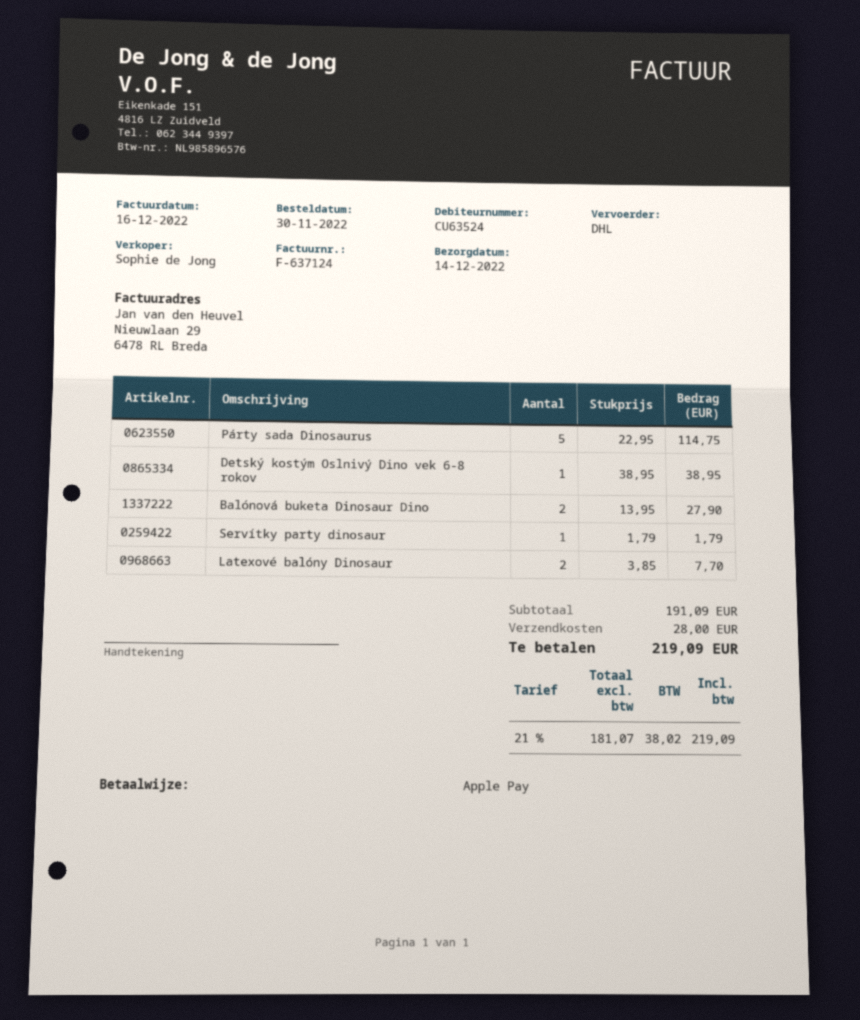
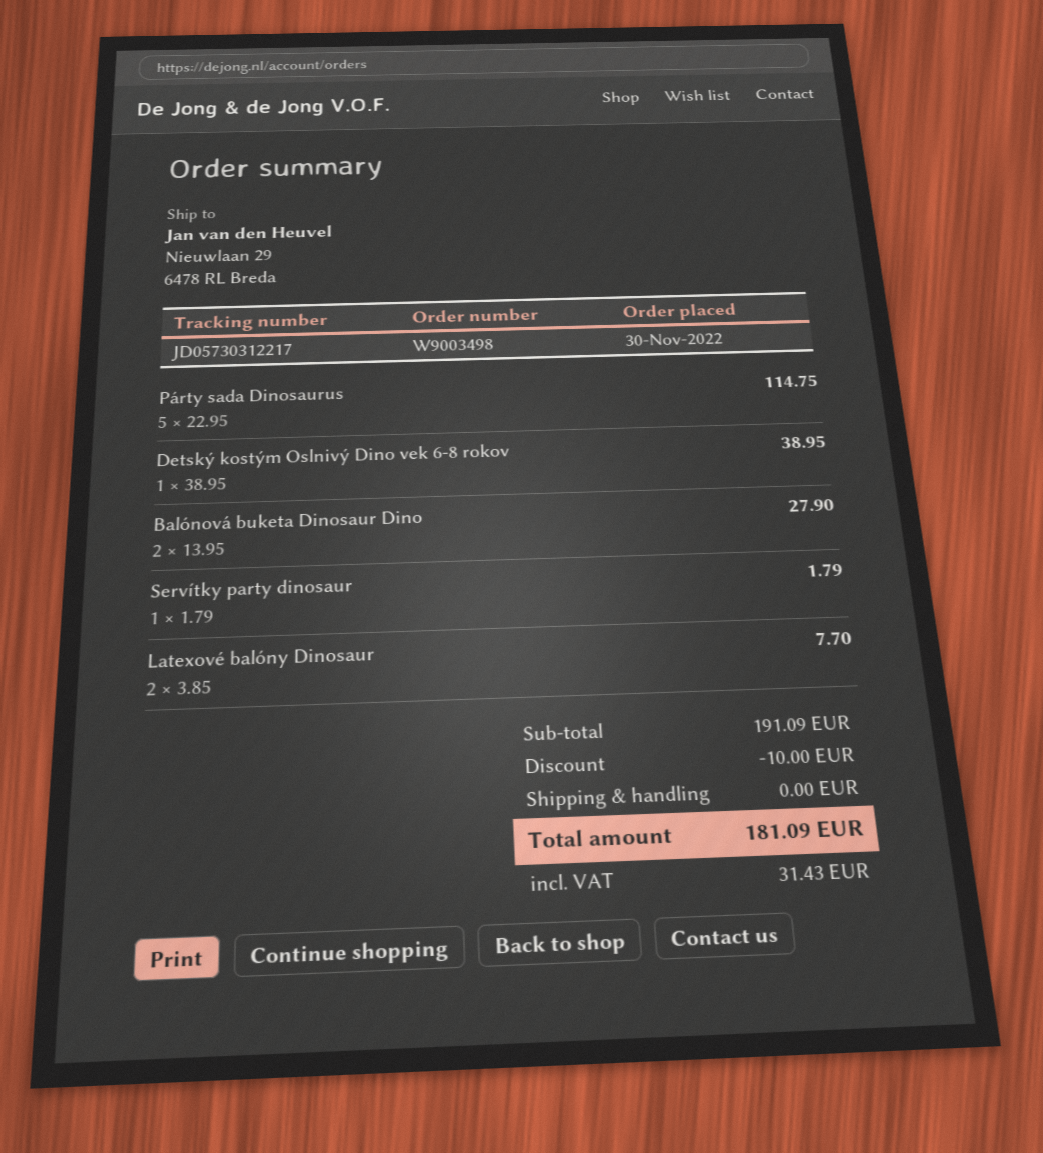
discount: none -> 10.00
shipping: 28.00 -> 0.00
tax: 38.02 -> 31.43
total: 219.09 -> 181.09

